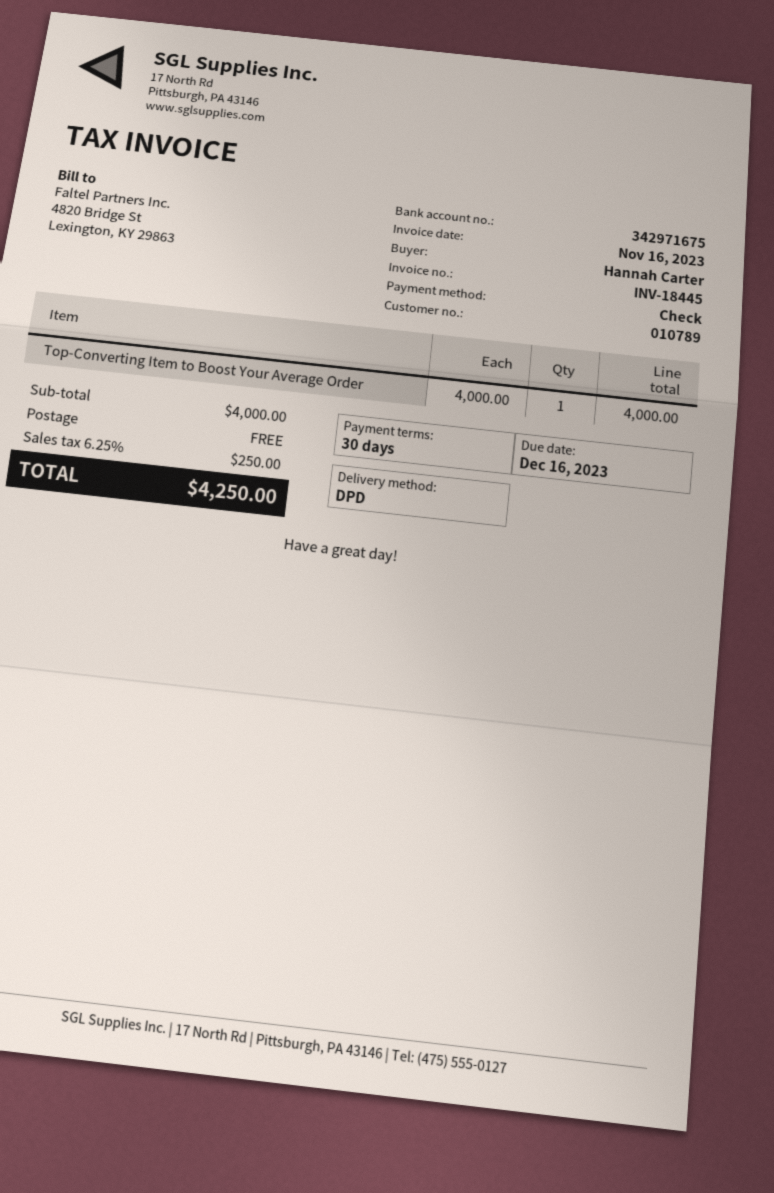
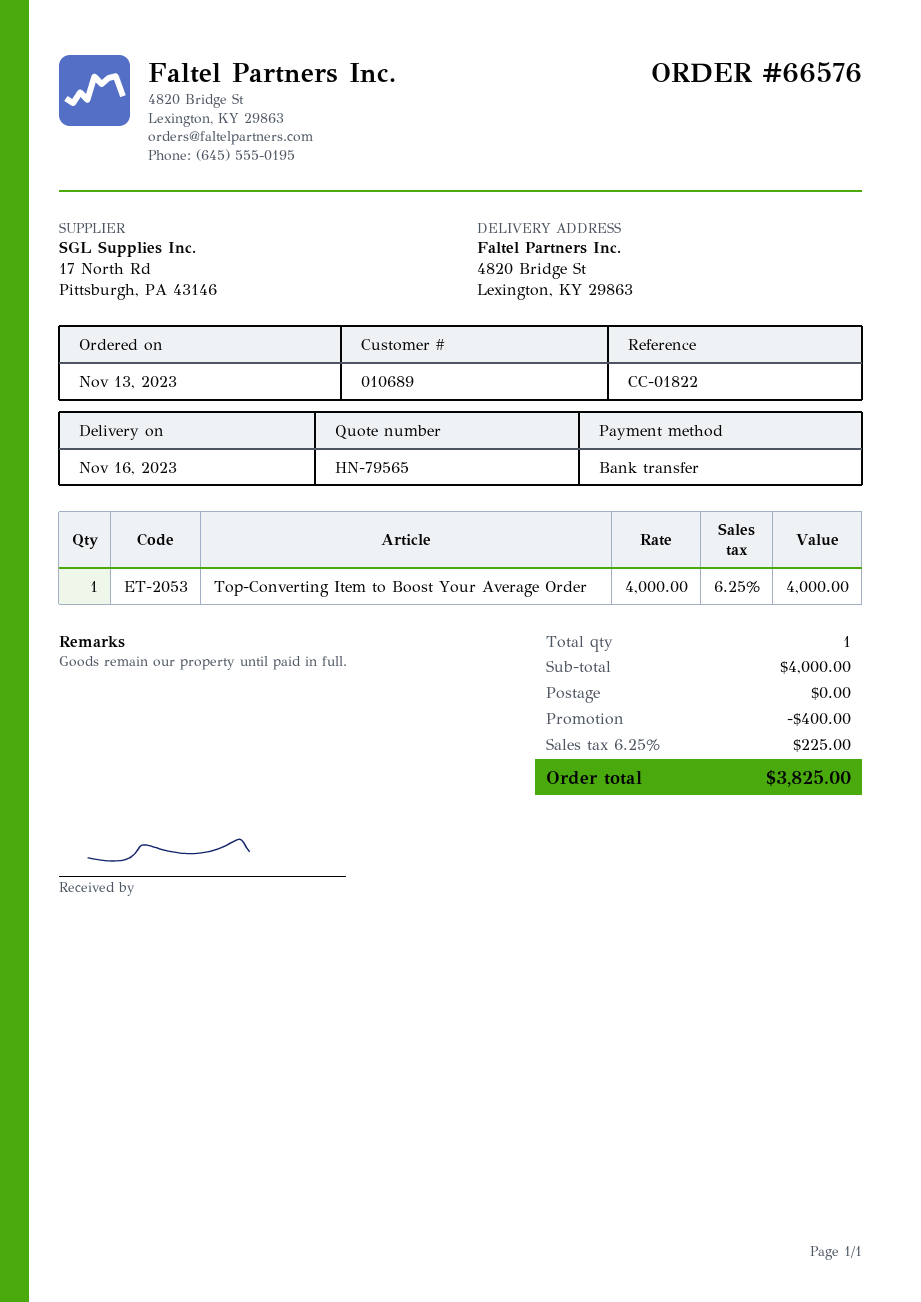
customer number: 010789 -> 010689
payment method: cheque -> bank transfer
discount: none -> 400.00
tax: 6.25% = 250.00 -> 6.25% = 225.00
total: 4250.00 -> 3825.00

